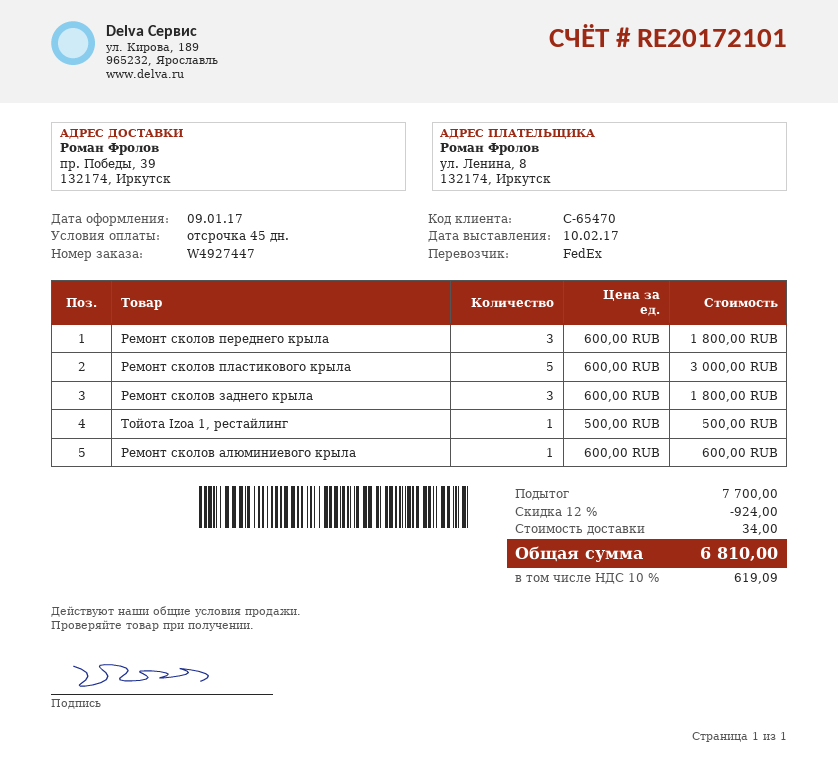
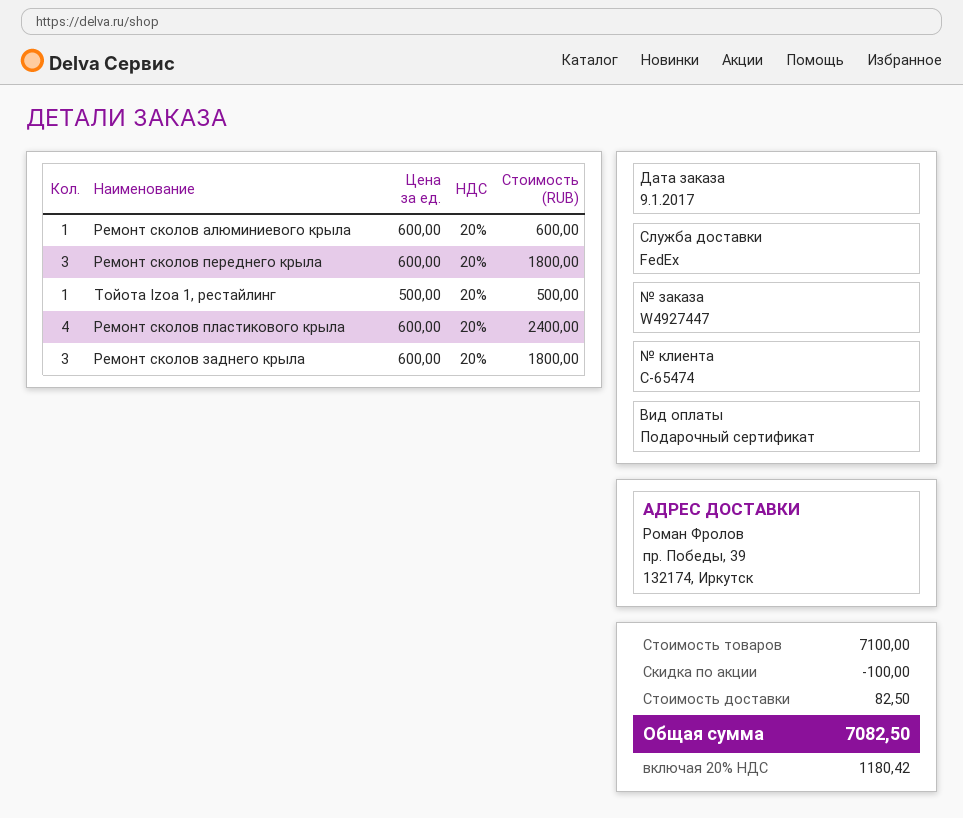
customer number: C-65470 -> C-65474
Ремонт сколов пластикового крыла: 5 x 600.00 = 3000.00 -> 4 x 600.00 = 2400.00
subtotal: 7700.00 -> 7100.00
discount: 924.00 -> 100.00
shipping: 34.00 -> 82.50
tax: 10% = 619.09 -> 20% = 1180.42
total: 6810.00 -> 7082.50

